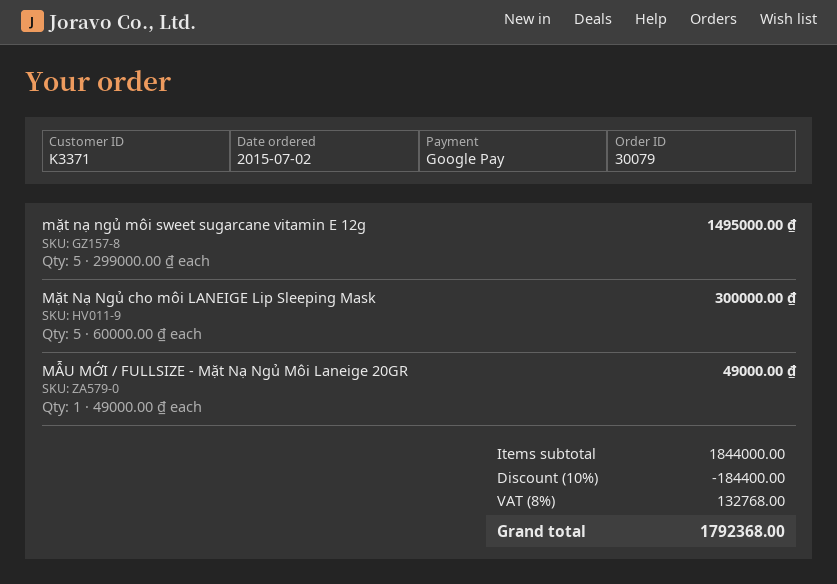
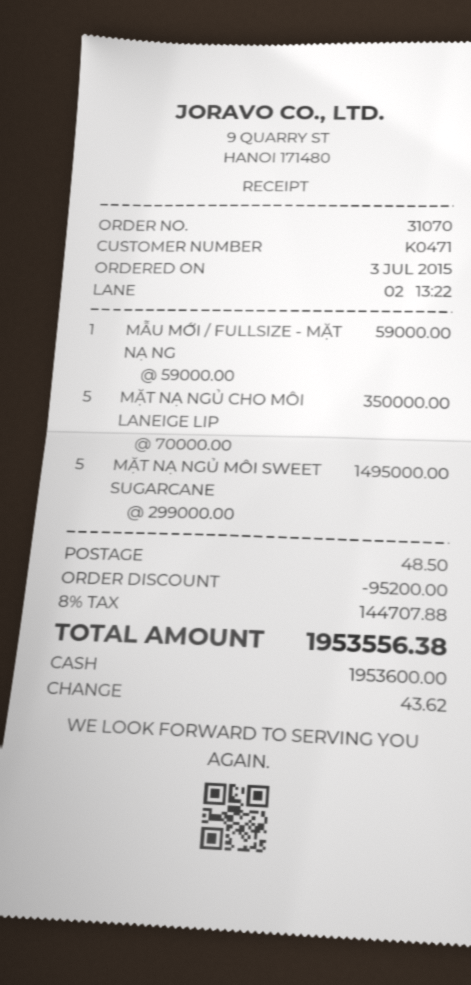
order number: 30079 -> 31070
order date: 2015-07-02 -> 2015-07-03
customer number: K3371 -> K0471
payment method: Google Pay -> cash
Mặt Nạ Ngủ cho môi LANEIGE Lip Sleeping Mask: 5 x 60000.00 = 300000.00 -> 5 x 70000.00 = 350000.00
MẪU MỚI / FULLSIZE - Mặt Nạ Ngủ Môi Laneige 20GR: 1 x 49000.00 = 49000.00 -> 1 x 59000.00 = 59000.00
discount: 184400.00 -> 95200.00
shipping: none -> 48.50
tax: 8% = 132768.00 -> 8% = 144707.88
total: 1792368.00 -> 1953556.38

